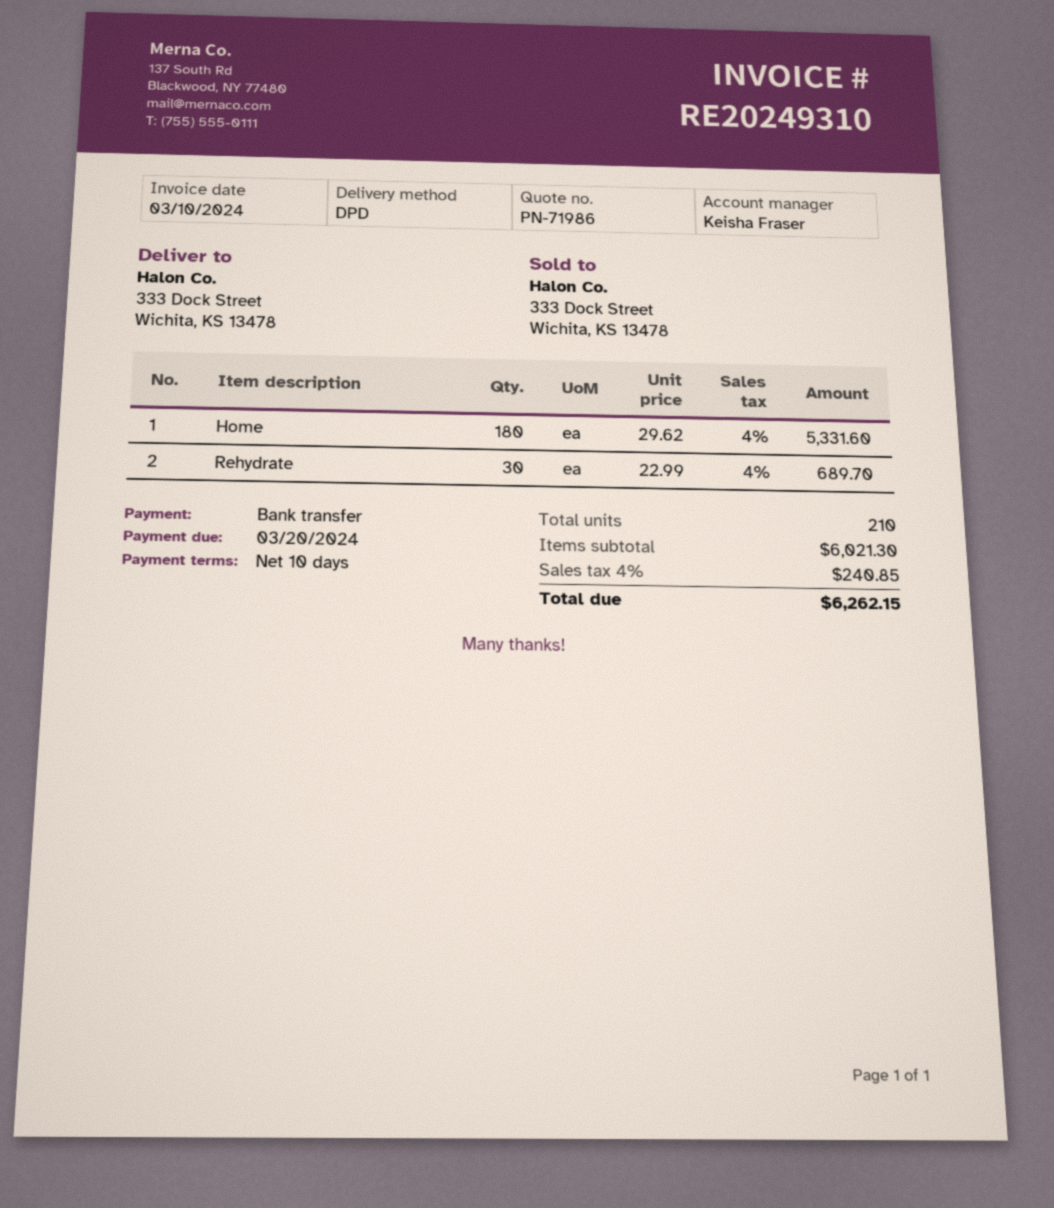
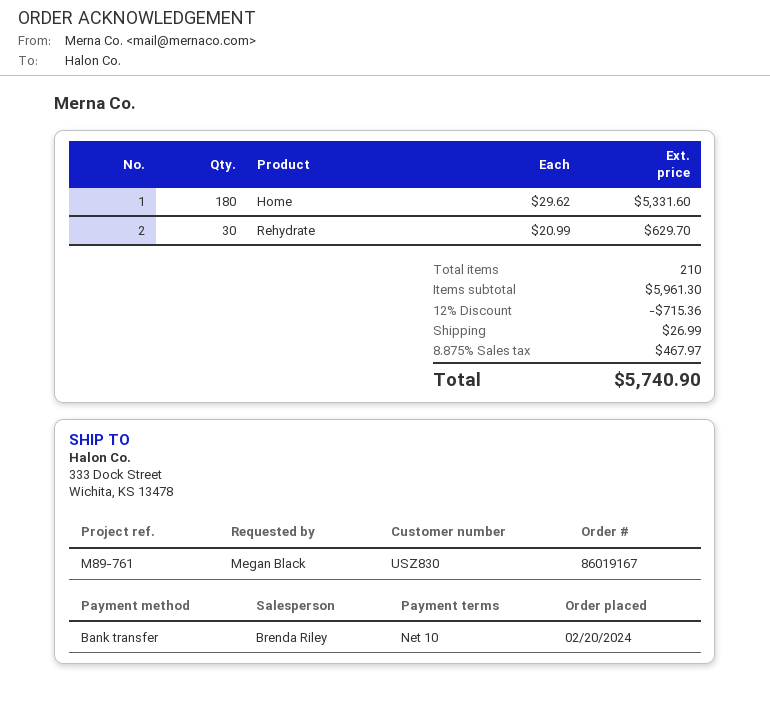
sales rep: Keisha Fraser -> Brenda Riley
Rehydrate: 30 x 22.99 = 689.70 -> 30 x 20.99 = 629.70
subtotal: 6021.30 -> 5961.30
discount: none -> 12% = 715.36
shipping: none -> 26.99
tax: 4% = 240.85 -> 8.875% = 467.97
total: 6262.15 -> 5740.90

